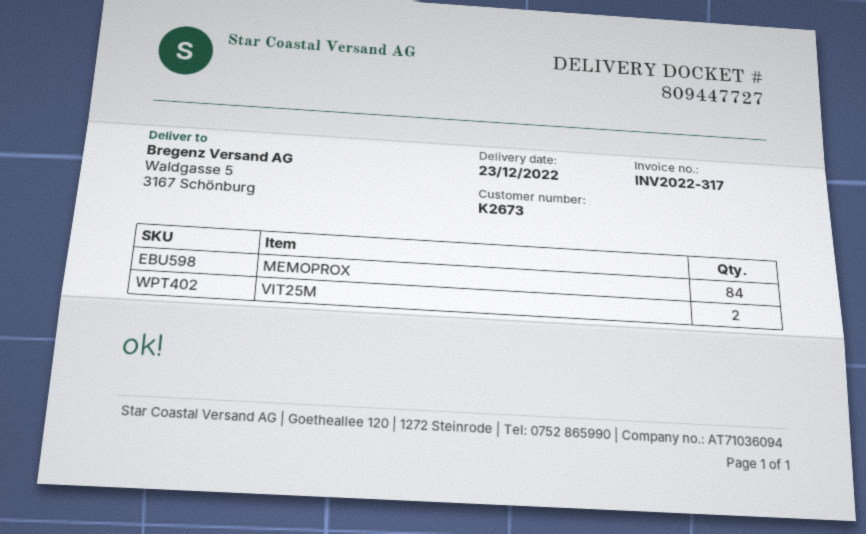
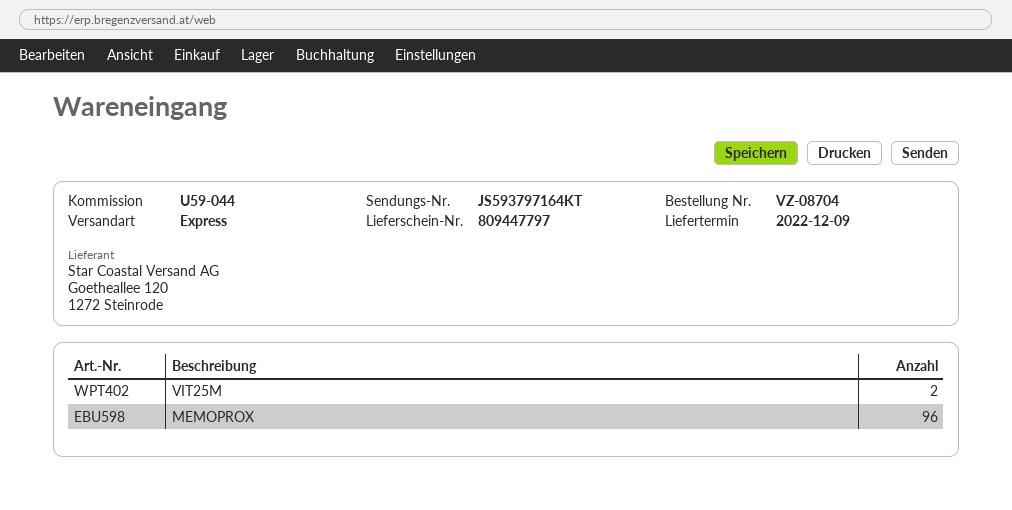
delivery note number: 809447727 -> 809447797
delivery date: 2022-12-23 -> 2022-12-09
MEMOPROX: 84 -> 96

